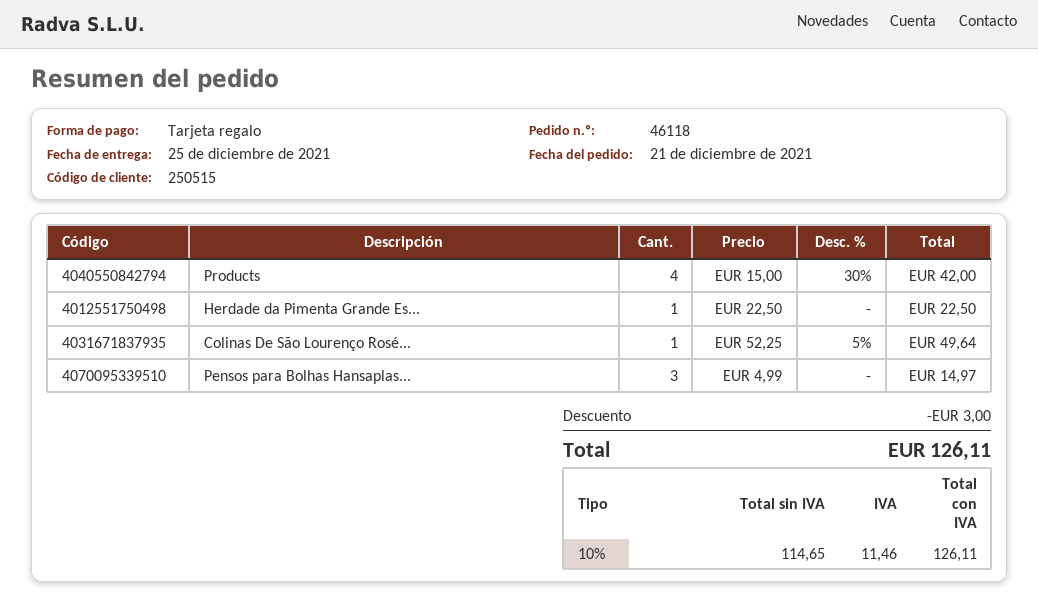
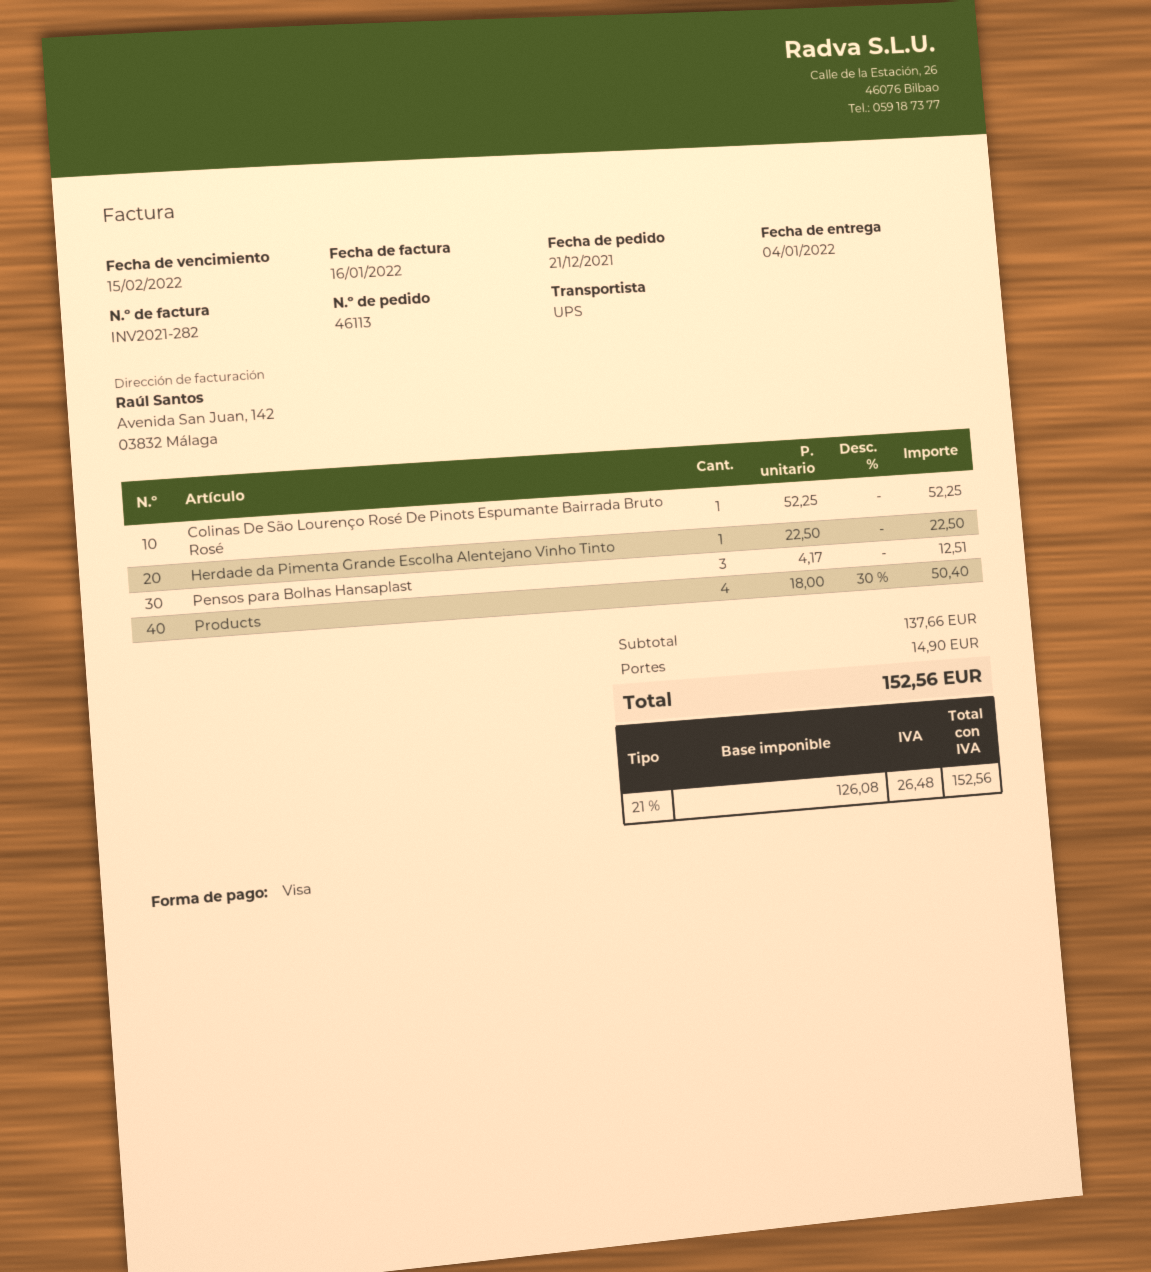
order number: 46118 -> 46113
delivery date: 2021-12-25 -> 2022-01-04
payment method: gift card -> Visa
Products: 4 x 15.00 - 30% = 42.00 -> 4 x 18.00 - 30% = 50.40
Colinas De São Lourenço Rosé...: 1 x 52.25 - 5% = 49.64 -> 1 x 52.25 = 52.25
Pensos para Bolhas Hansaplas...: 3 x 4.99 = 14.97 -> 3 x 4.17 = 12.51
discount: 3.00 -> none
shipping: none -> 14.90
net: 114.65 -> 126.08
tax: 10% = 11.46 -> 21% = 26.48
total: 126.11 -> 152.56

